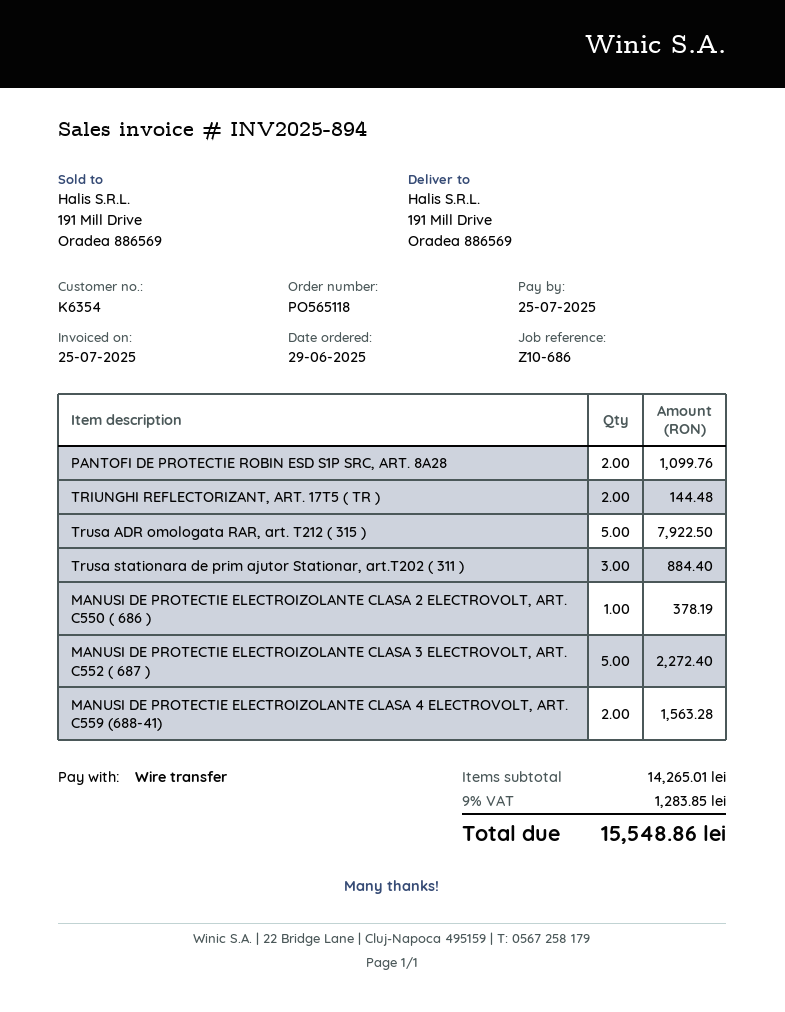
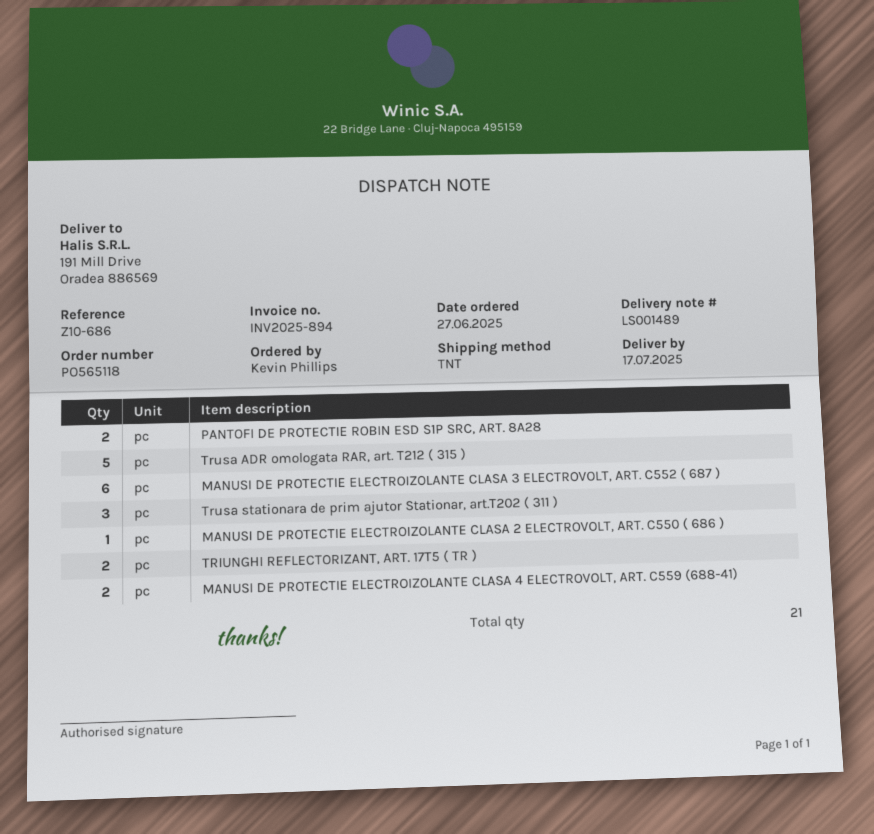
order date: 2025-06-29 -> 2025-06-27
MANUSI DE PROTECTIE ELECTROIZOLANTE CLASA 3 ELECTROVOLT, ART. C552 ( 687 ): 5 -> 6

